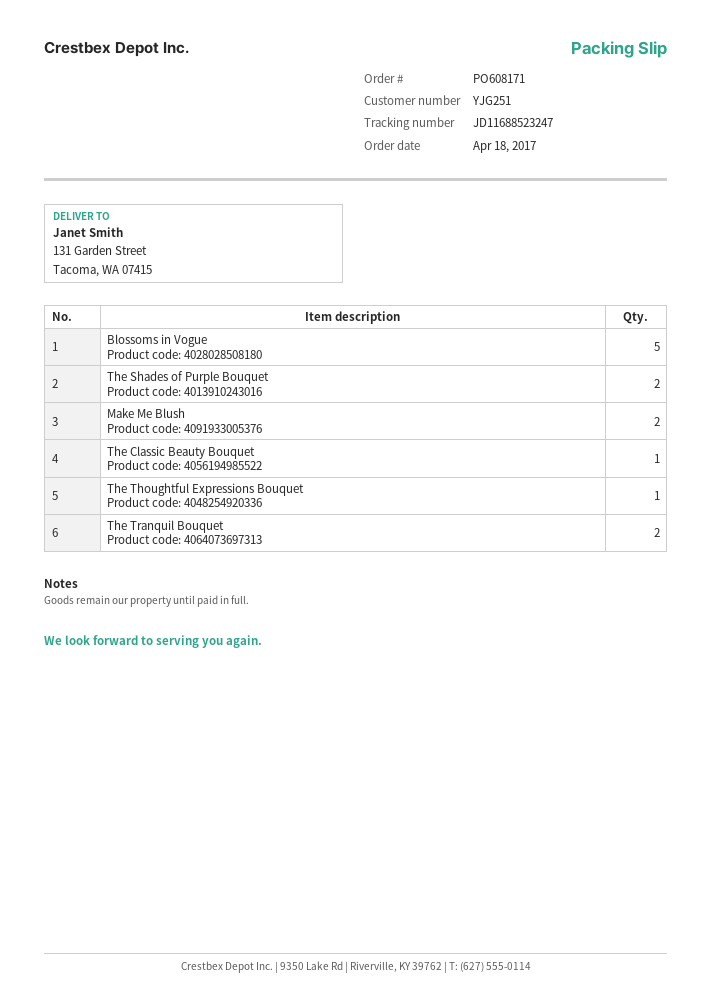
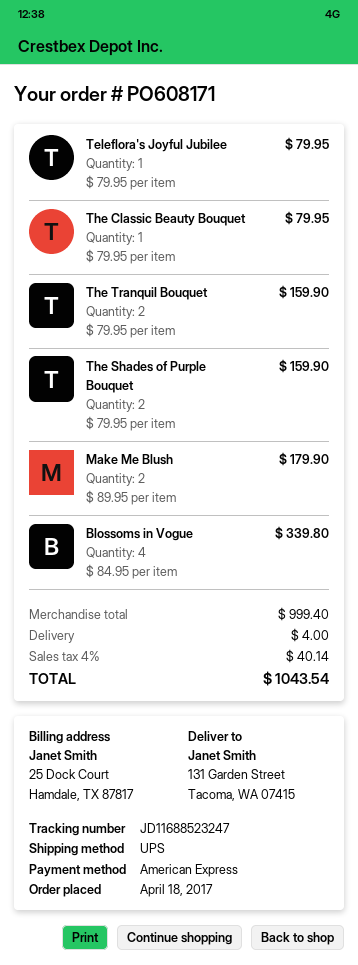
Blossoms in Vogue: 5 -> 4
The Thoughtful Expressions Bouquet: 1 -> none
Teleflora's Joyful Jubilee: none -> 1

